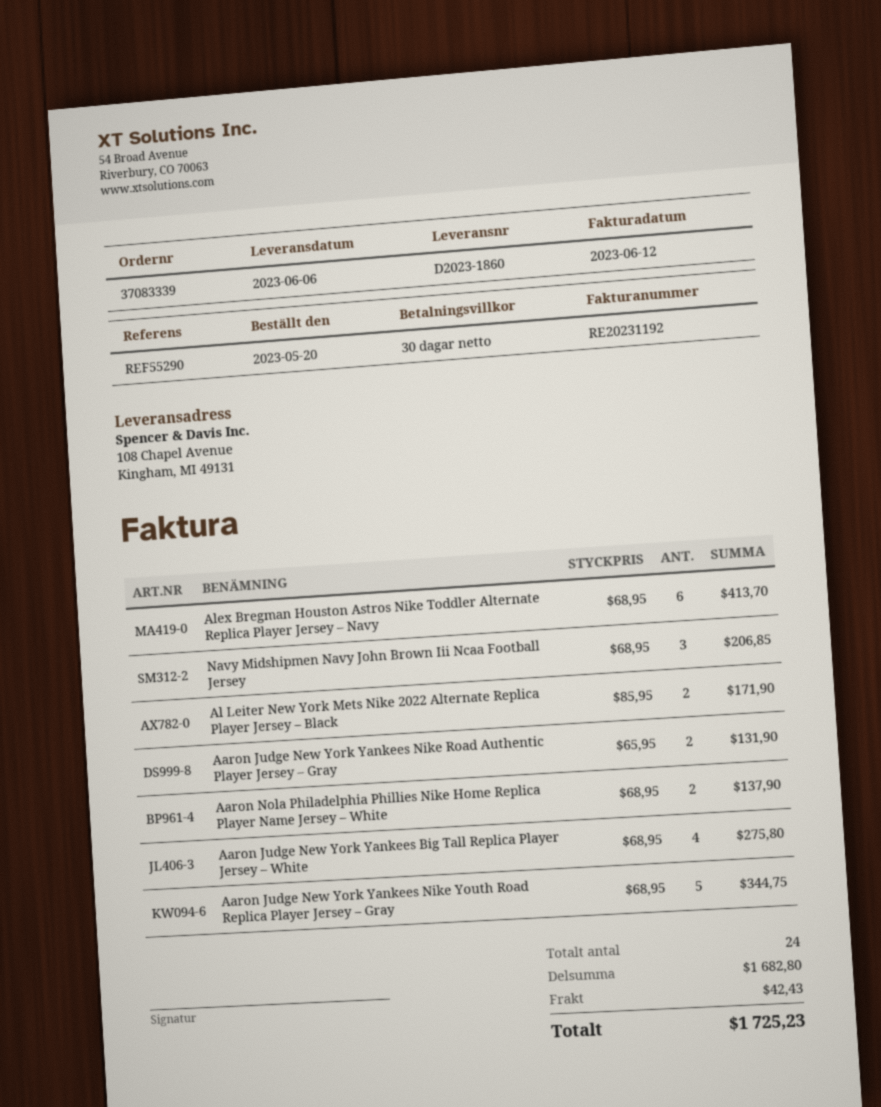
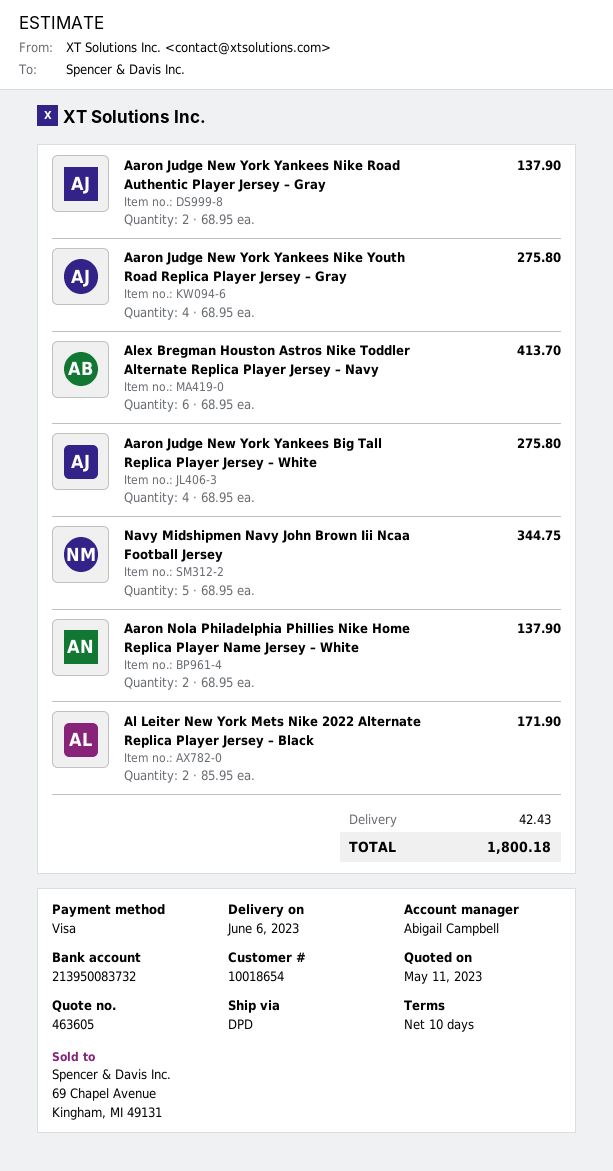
payment terms: 30 days -> 10 days
Navy Midshipmen Navy John Brown Iii Ncaa Football Jersey: 3 x 68.95 = 206.85 -> 5 x 68.95 = 344.75
Aaron Judge New York Yankees Nike Road Authentic Player Jersey – Gray: 2 x 65.95 = 131.90 -> 2 x 68.95 = 137.90
Aaron Judge New York Yankees Nike Youth Road Replica Player Jersey – Gray: 5 x 68.95 = 344.75 -> 4 x 68.95 = 275.80
total: 1725.23 -> 1800.18

